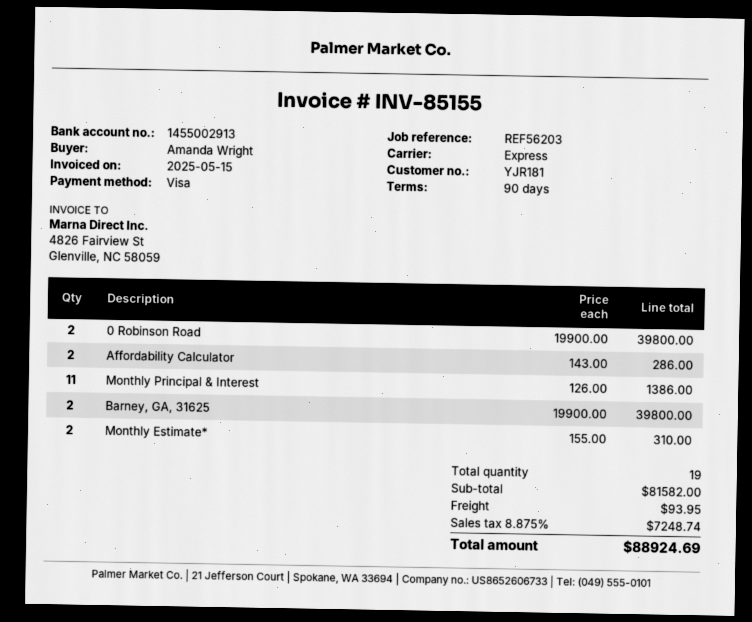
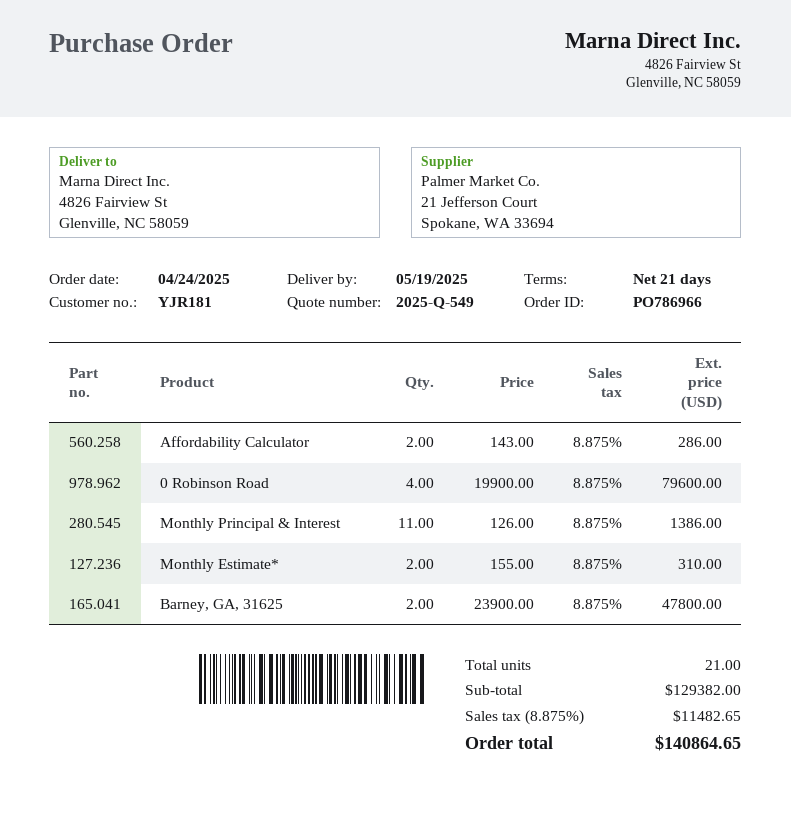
payment terms: 90 days -> 21 days
0 Robinson Road: 2 x 19900.00 = 39800.00 -> 4 x 19900.00 = 79600.00
Barney, GA, 31625: 2 x 19900.00 = 39800.00 -> 2 x 23900.00 = 47800.00
total quantity: 19 -> 21
subtotal: 81582.00 -> 129382.00
shipping: 93.95 -> none
tax: 8.875% = 7248.74 -> 8.875% = 11482.65
total: 88924.69 -> 140864.65

